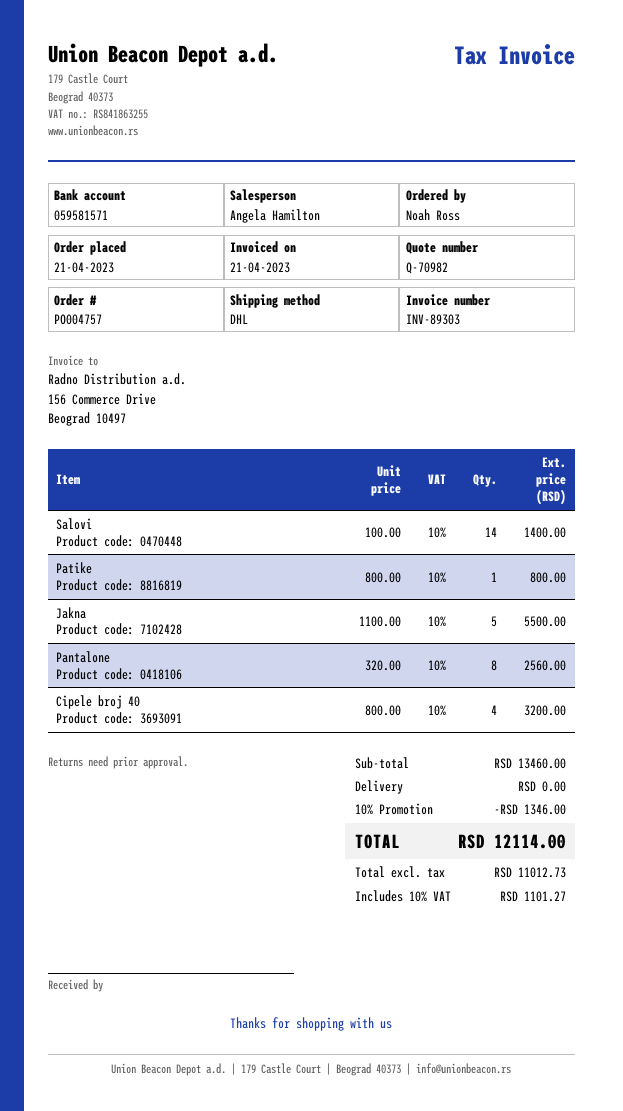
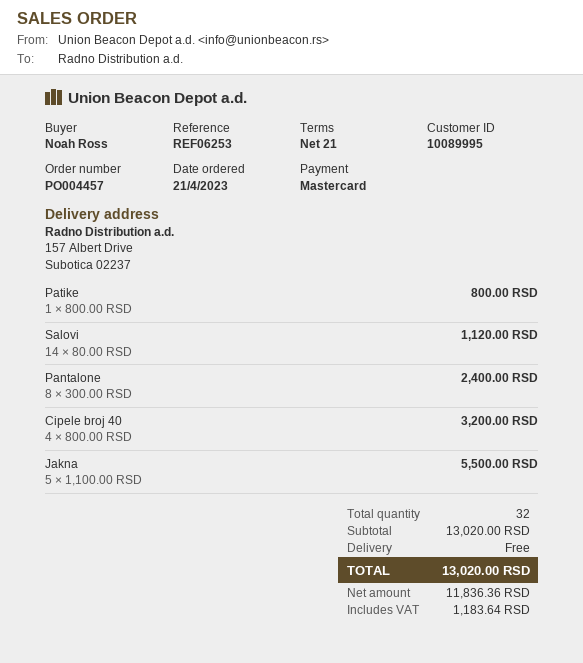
order number: PO004757 -> PO004457
Salovi: 14 x 100.00 = 1400.00 -> 14 x 80.00 = 1120.00
Pantalone: 8 x 320.00 = 2560.00 -> 8 x 300.00 = 2400.00
subtotal: 13460.00 -> 13020.00
discount: 10% = 1346.00 -> none
net: 11012.73 -> 11836.36
tax: 1101.27 -> 1183.64
total: 12114.00 -> 13020.00

